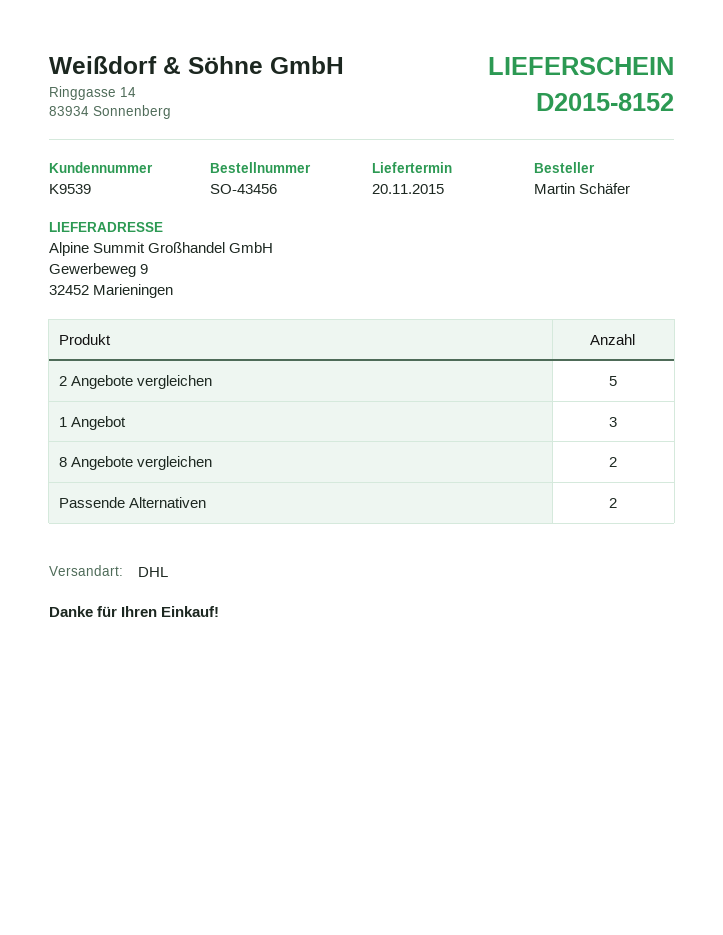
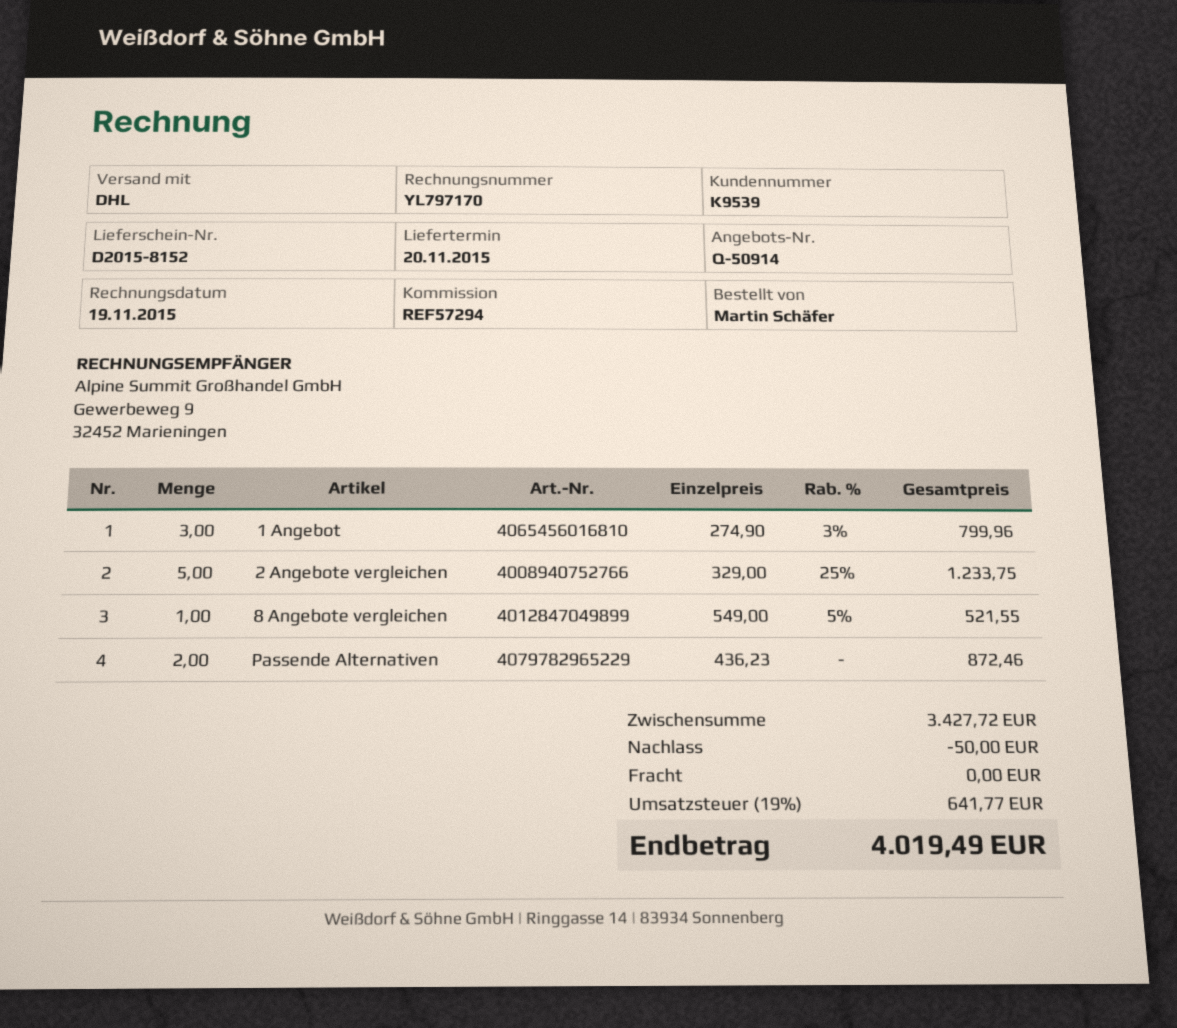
8 Angebote vergleichen: 2 -> 1

